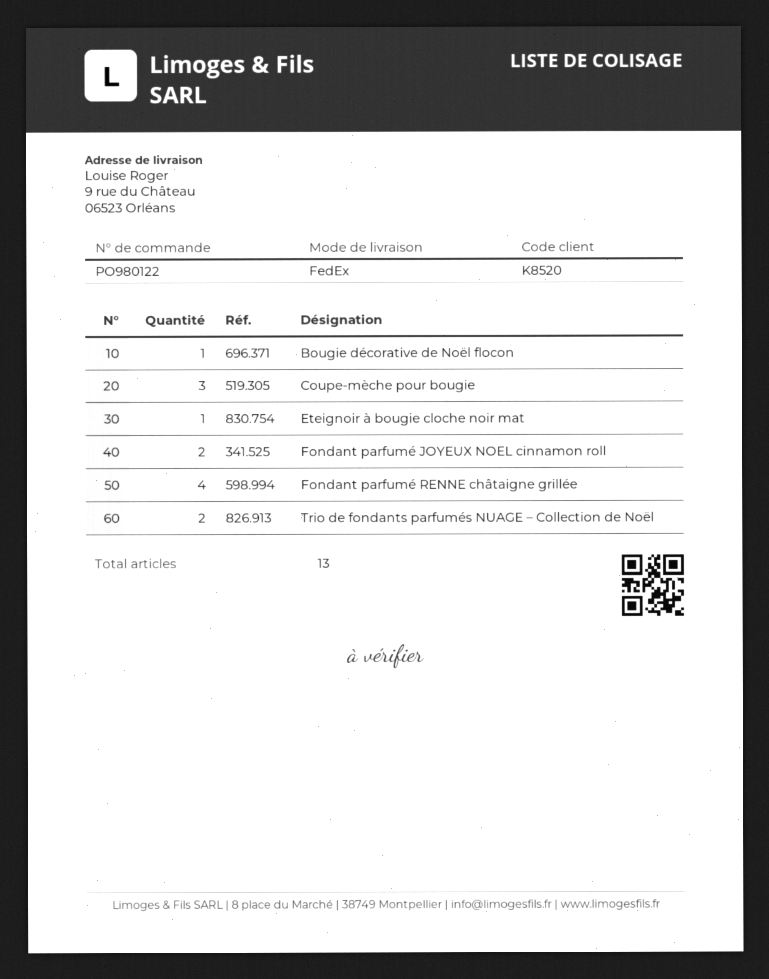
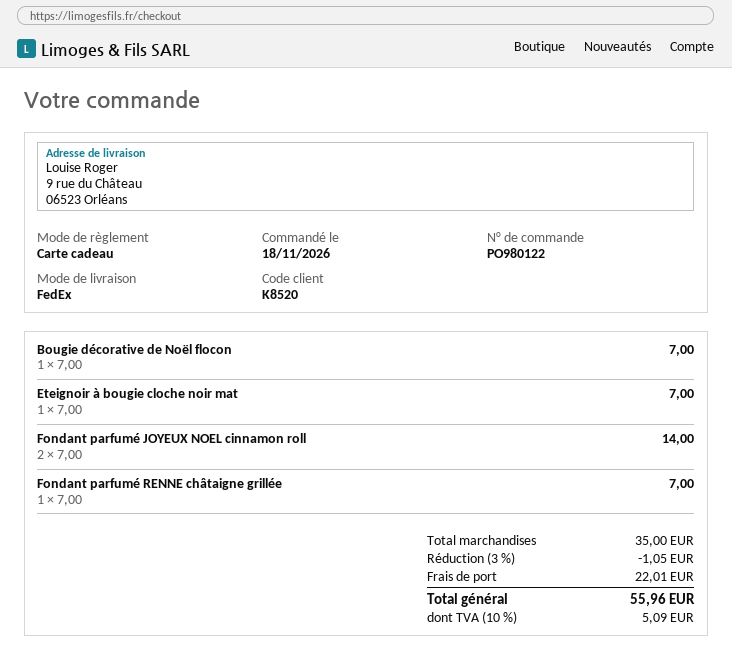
Coupe-mèche pour bougie: 3 -> none
Fondant parfumé RENNE châtaigne grillée: 4 -> 1
Trio de fondants parfumés NUAGE – Collection de Noël: 2 -> none

